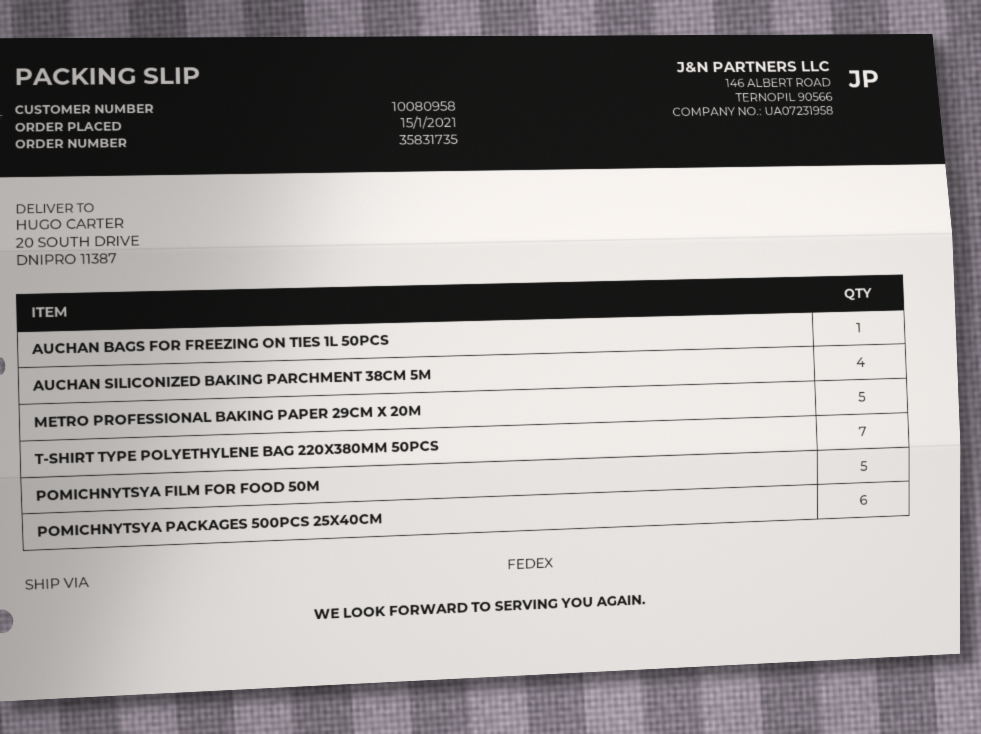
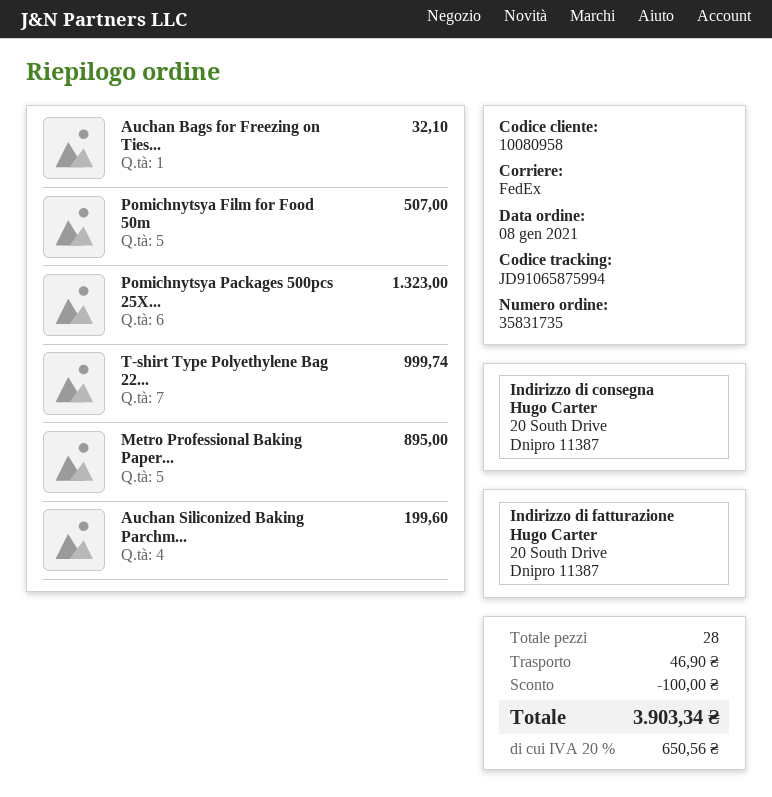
order date: 2021-01-15 -> 2021-01-08

